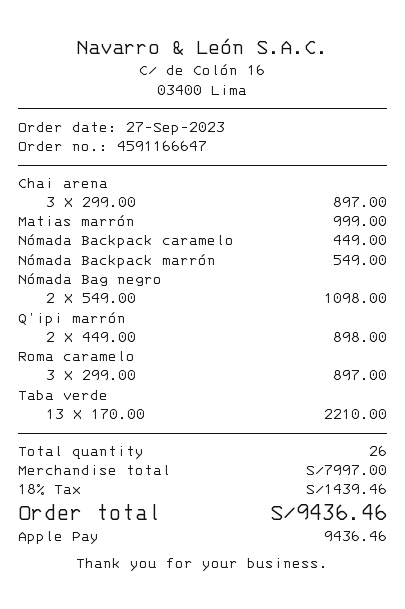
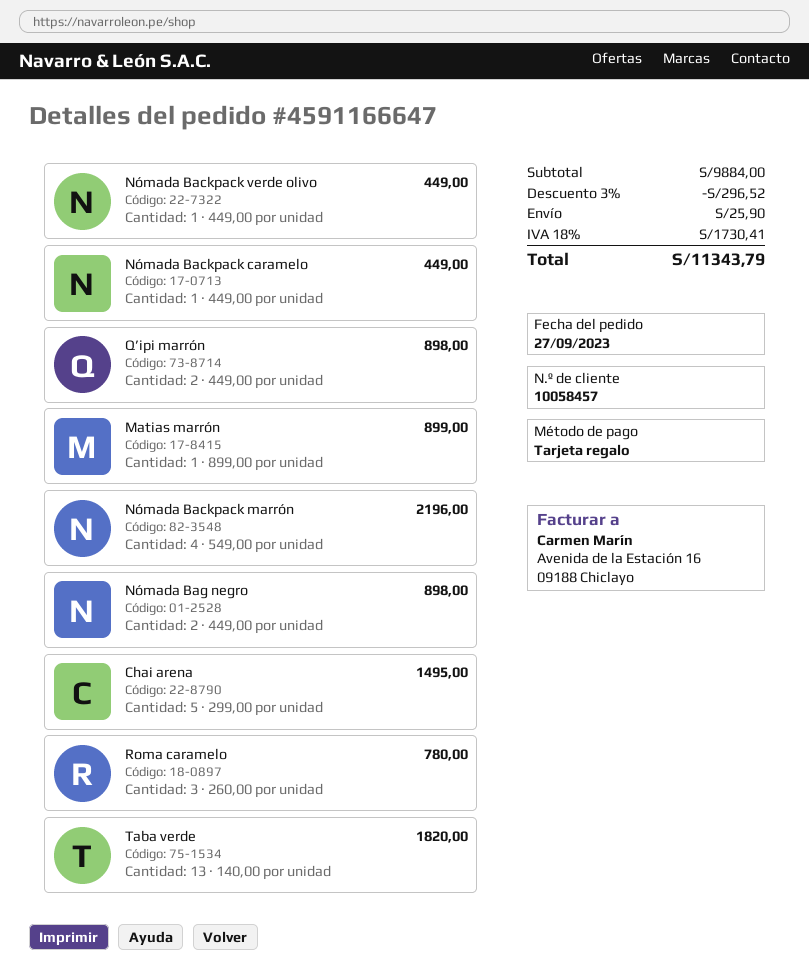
payment method: Apple Pay -> gift card
Chai arena: 3 x 299.00 = 897.00 -> 5 x 299.00 = 1495.00
Matias marrón: 1 x 999.00 = 999.00 -> 1 x 899.00 = 899.00
Nómada Backpack marrón: 1 x 549.00 = 549.00 -> 4 x 549.00 = 2196.00
Nómada Bag negro: 2 x 549.00 = 1098.00 -> 2 x 449.00 = 898.00
Roma caramelo: 3 x 299.00 = 897.00 -> 3 x 260.00 = 780.00
Taba verde: 13 x 170.00 = 2210.00 -> 13 x 140.00 = 1820.00
Nómada Backpack verde olivo: none -> 1 x 449.00 = 449.00
subtotal: 7997.00 -> 9884.00
discount: none -> 3% = 296.52
shipping: none -> 25.90
tax: 18% = 1439.46 -> 18% = 1730.41
total: 9436.46 -> 11343.79

